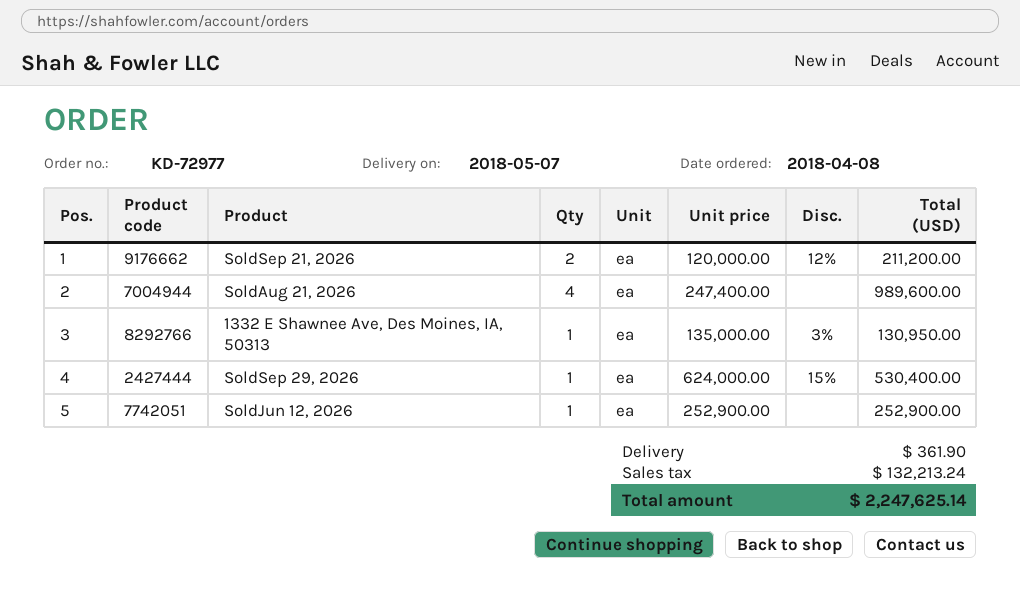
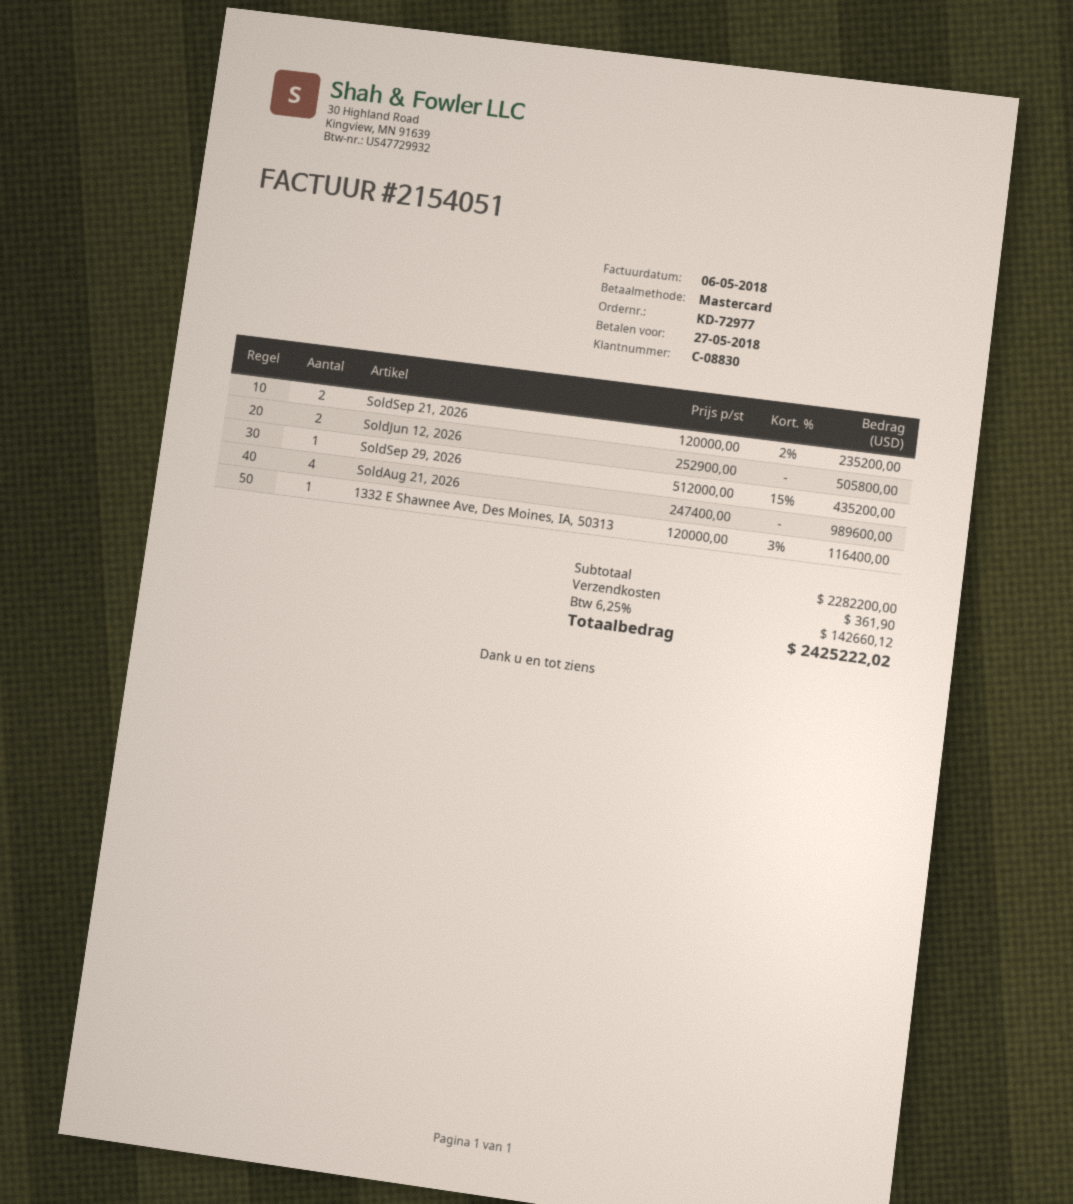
SoldSep 21, 2026: 2 x 120000.00 - 12% = 211200.00 -> 2 x 120000.00 - 2% = 235200.00
1332 E Shawnee Ave, Des Moines, IA, 50313: 1 x 135000.00 - 3% = 130950.00 -> 1 x 120000.00 - 3% = 116400.00
SoldSep 29, 2026: 1 x 624000.00 - 15% = 530400.00 -> 1 x 512000.00 - 15% = 435200.00
SoldJun 12, 2026: 1 x 252900.00 = 252900.00 -> 2 x 252900.00 = 505800.00
tax: 132213.24 -> 142660.12
total: 2247625.14 -> 2425222.02

